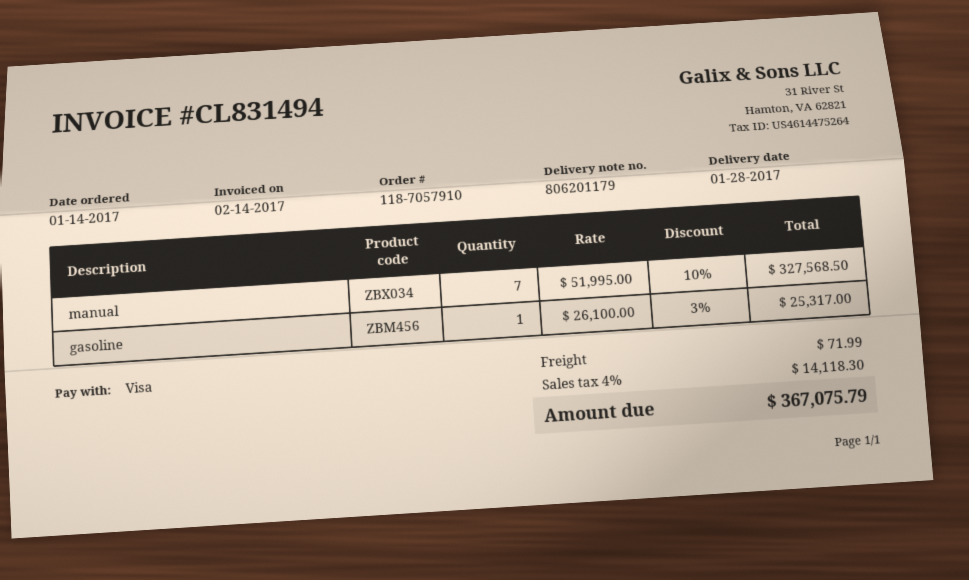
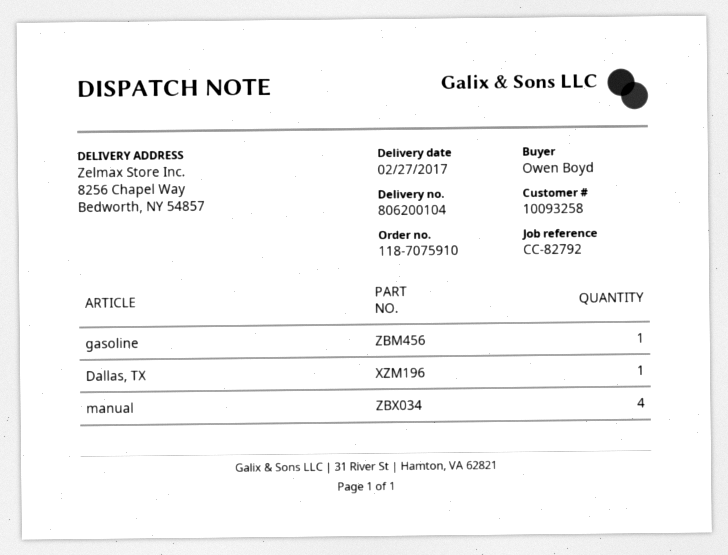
order number: 118-7057910 -> 118-7075910
delivery note number: 806201179 -> 806200104
delivery date: 2017-01-28 -> 2017-02-27
manual: 7 -> 4
Dallas, TX: none -> 1

